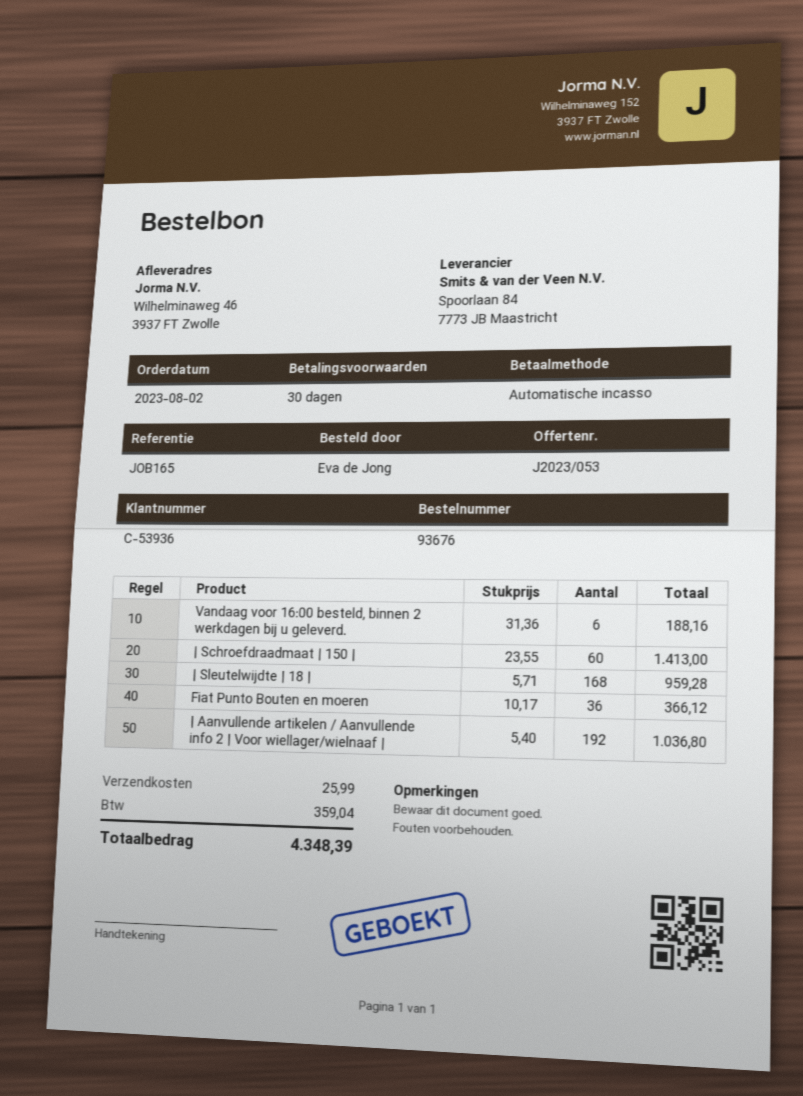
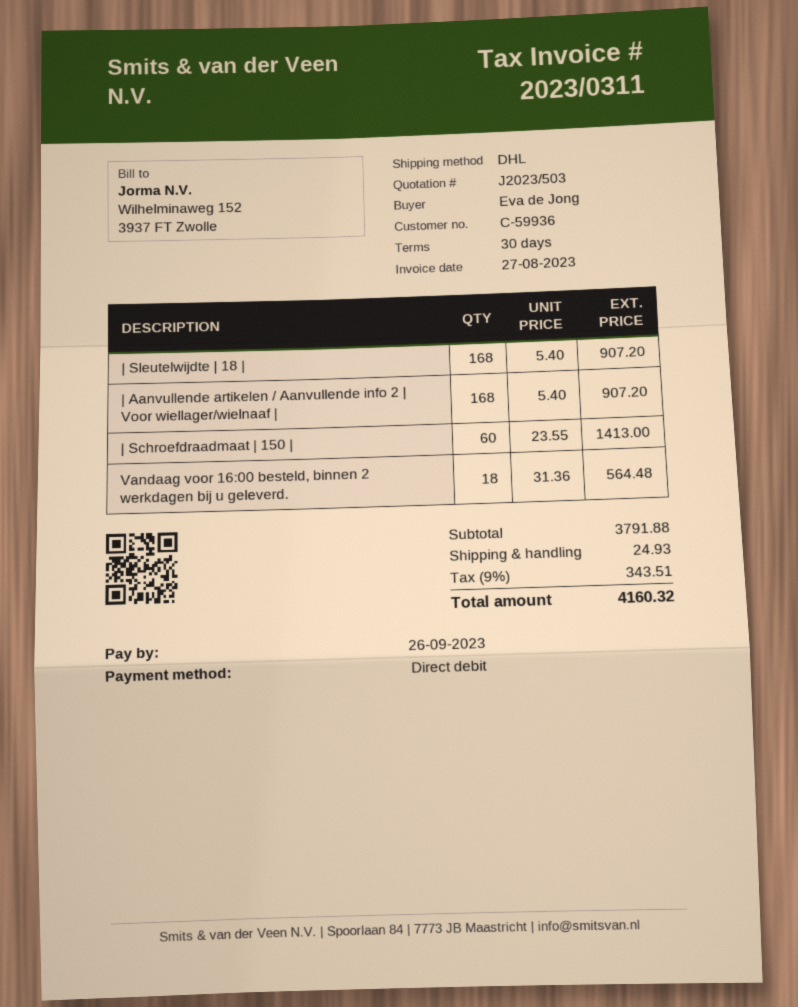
quote number: J2023/053 -> J2023/503
customer number: C-53936 -> C-59936
Vandaag voor 16:00 besteld, binnen 2 werkdagen bij u geleverd.: 6 x 31.36 = 188.16 -> 18 x 31.36 = 564.48
| Sleutelwijdte | 18 |: 168 x 5.71 = 959.28 -> 168 x 5.40 = 907.20
Fiat Punto Bouten en moeren: 36 x 10.17 = 366.12 -> none
| Aanvullende artikelen / Aanvullende info 2 | Voor wiellager/wielnaaf |: 192 x 5.40 = 1036.80 -> 168 x 5.40 = 907.20
shipping: 25.99 -> 24.93
tax: 359.04 -> 343.51
total: 4348.39 -> 4160.32

